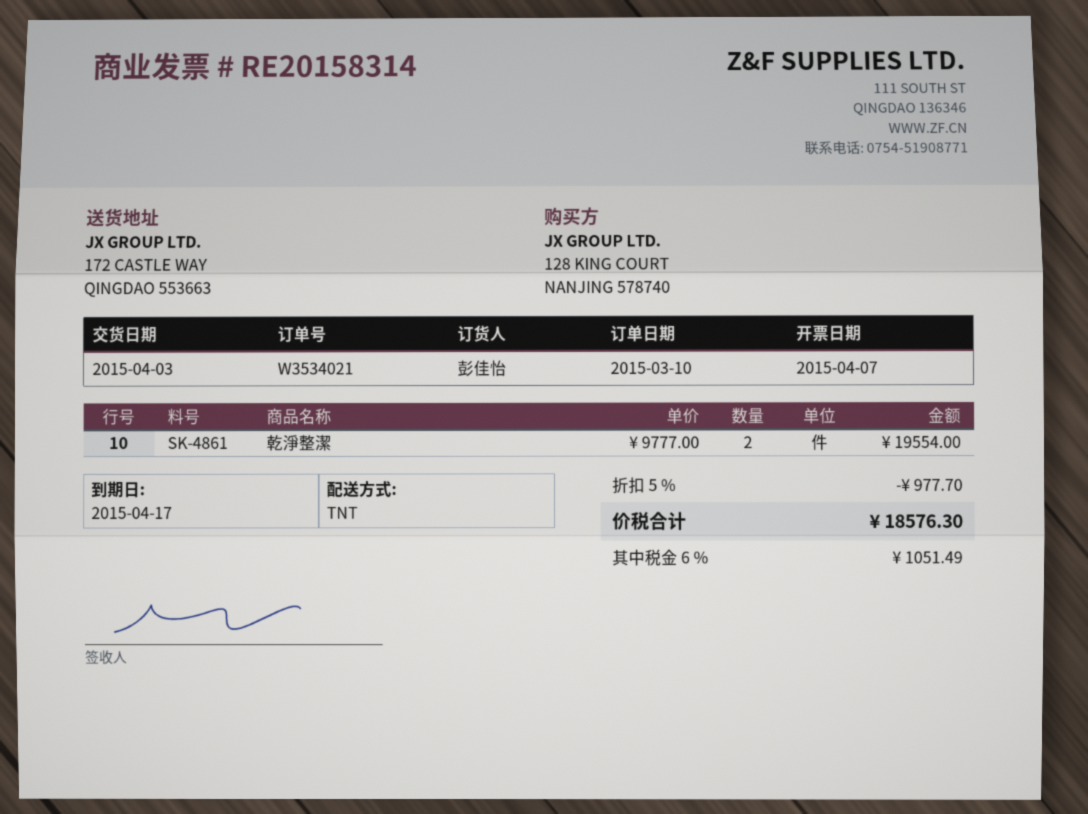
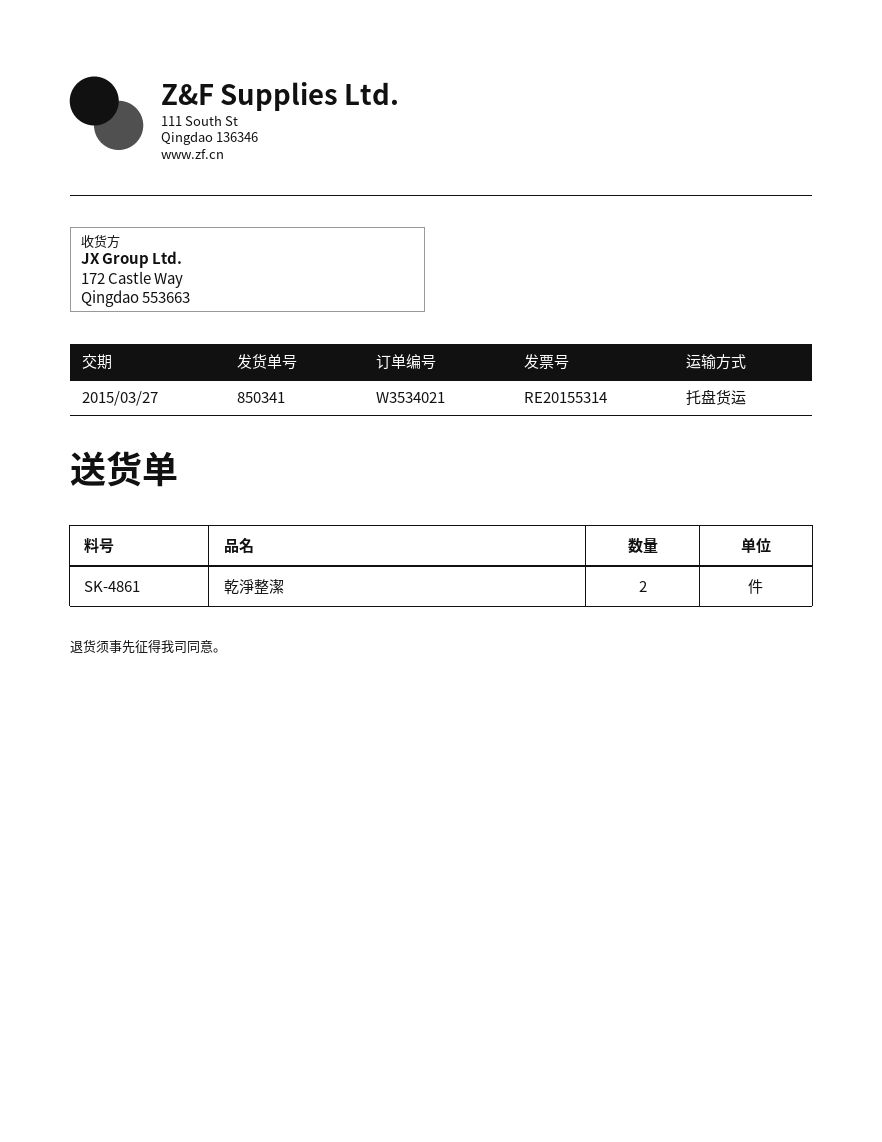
delivery date: 2015-04-03 -> 2015-03-27
invoice number: RE20158314 -> RE20155314
shipping method: TNT -> pallet freight

